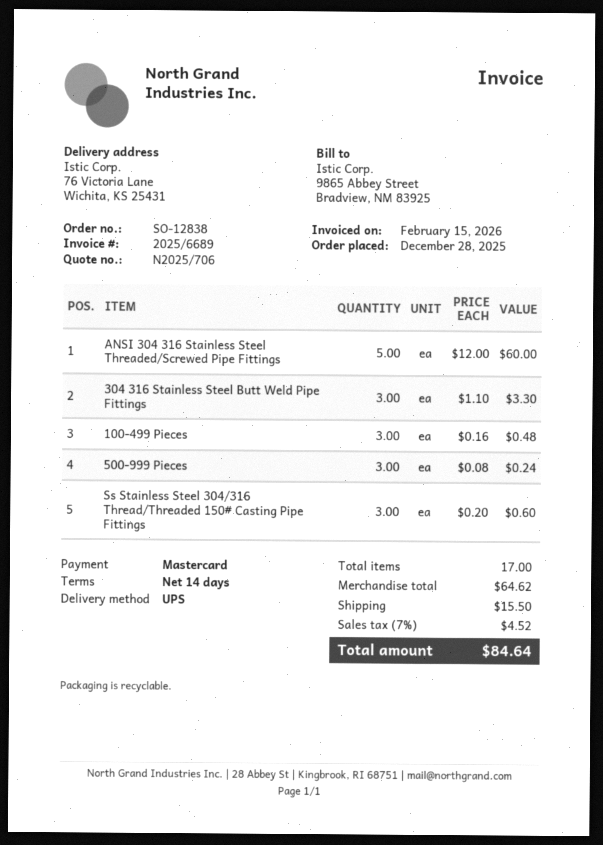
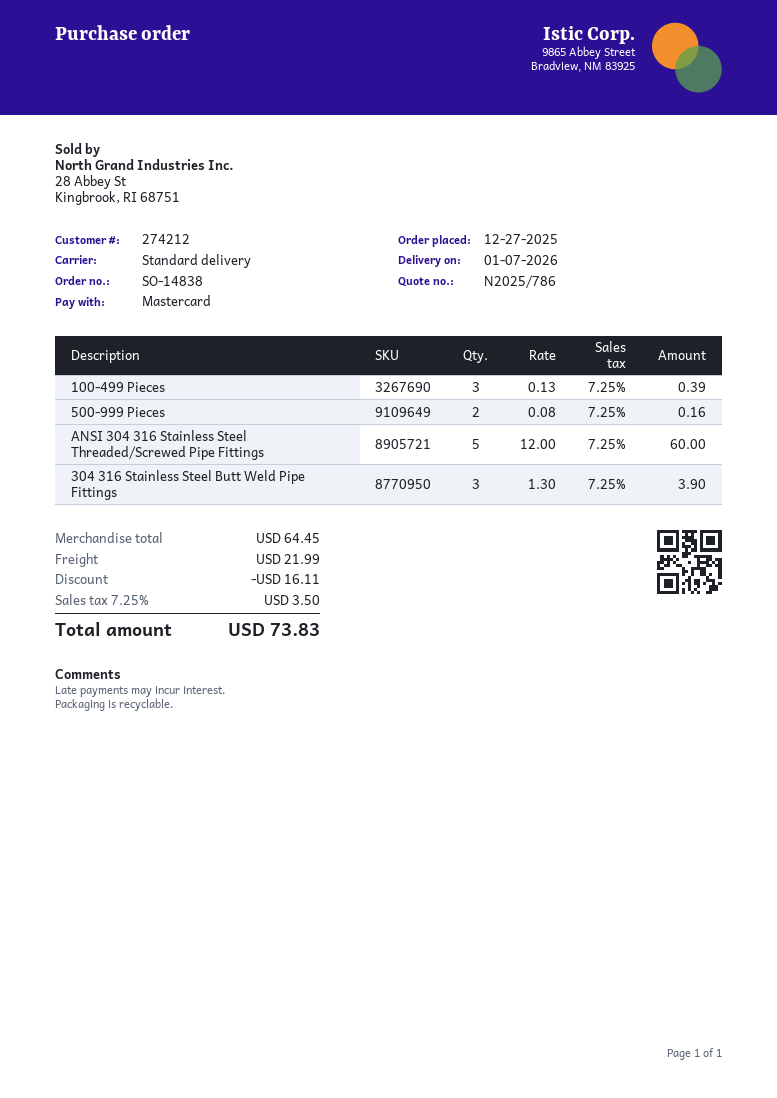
quote number: N2025/706 -> N2025/786
order number: SO-12838 -> SO-14838
order date: 2025-12-28 -> 2025-12-27
shipping method: UPS -> standard
304 316 Stainless Steel Butt Weld Pipe Fittings: 3 x 1.10 = 3.30 -> 3 x 1.30 = 3.90
100-499 Pieces: 3 x 0.16 = 0.48 -> 3 x 0.13 = 0.39
500-999 Pieces: 3 x 0.08 = 0.24 -> 2 x 0.08 = 0.16
Ss Stainless Steel 304/316 Thread/Threaded 150# Casting Pipe Fittings: 3 x 0.20 = 0.60 -> none
subtotal: 64.62 -> 64.45
discount: none -> 16.11
shipping: 15.50 -> 21.99
tax: 7% = 4.52 -> 7.25% = 3.50
total: 84.64 -> 73.83

